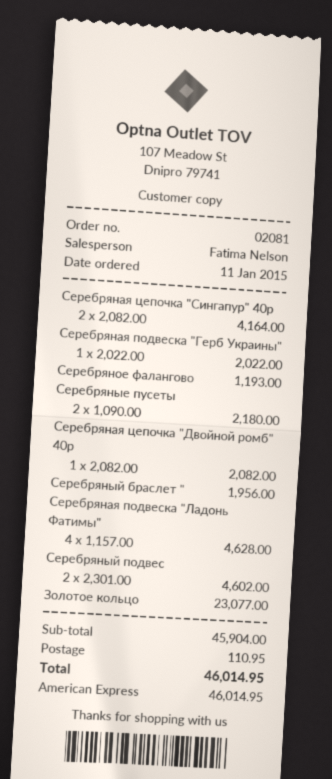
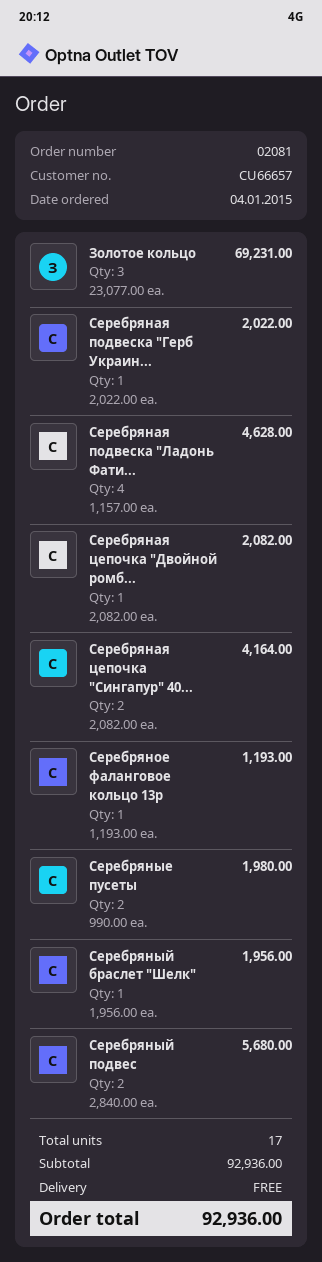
order date: 2015-01-11 -> 2015-01-04
Серебряные пусеты: 2 x 1090.00 = 2180.00 -> 2 x 990.00 = 1980.00
Серебряный подвес: 2 x 2301.00 = 4602.00 -> 2 x 2840.00 = 5680.00
Золотое кольцо: 1 x 23077.00 = 23077.00 -> 3 x 23077.00 = 69231.00
subtotal: 45904.00 -> 92936.00
shipping: 110.95 -> 0.00
total: 46014.95 -> 92936.00

